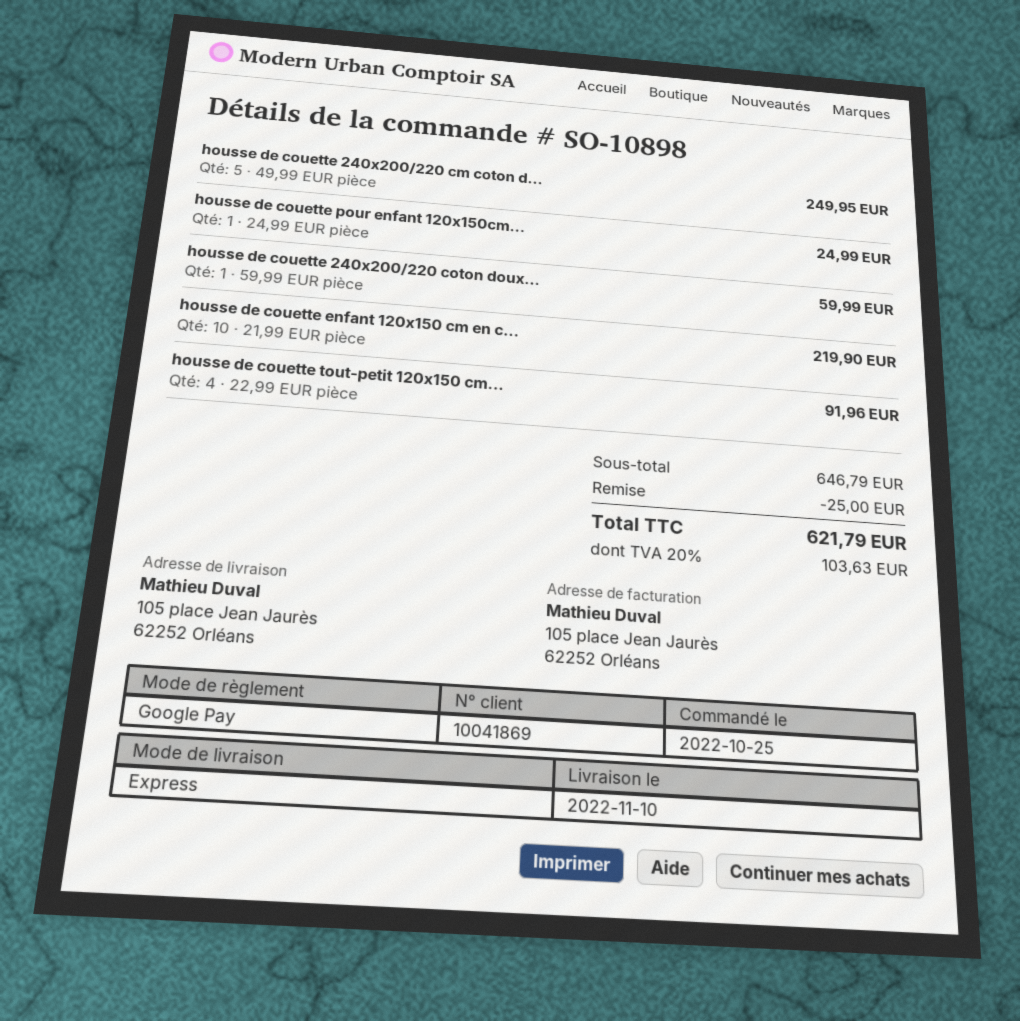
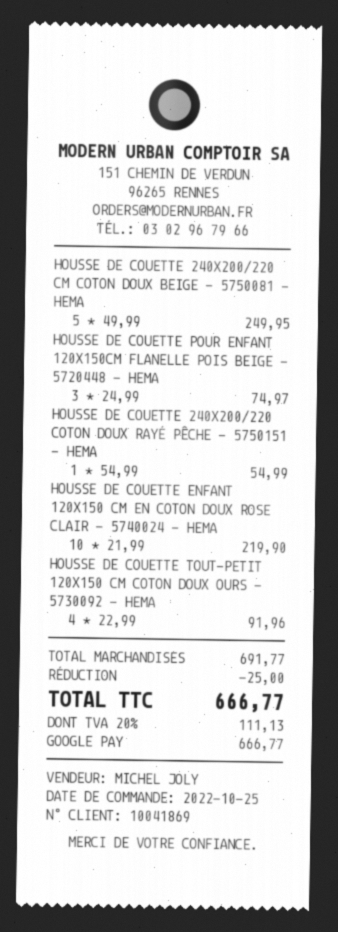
housse de couette pour enfant 120x150cm...: 1 x 24.99 = 24.99 -> 3 x 24.99 = 74.97
housse de couette 240x200/220 coton doux...: 1 x 59.99 = 59.99 -> 1 x 54.99 = 54.99
subtotal: 646.79 -> 691.77
tax: 20% = 103.63 -> 20% = 111.13
total: 621.79 -> 666.77

